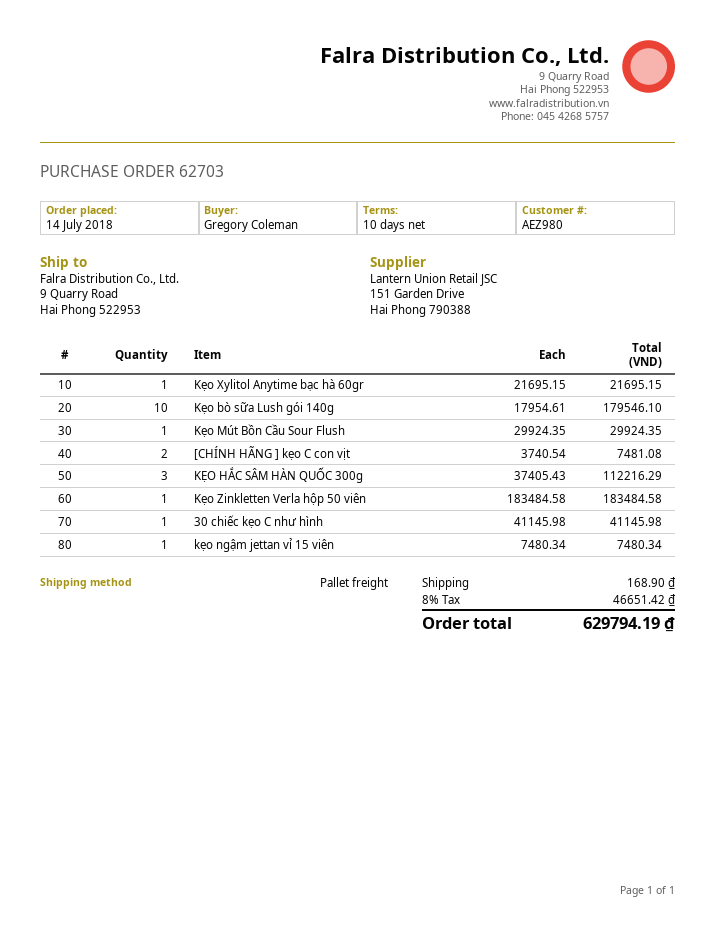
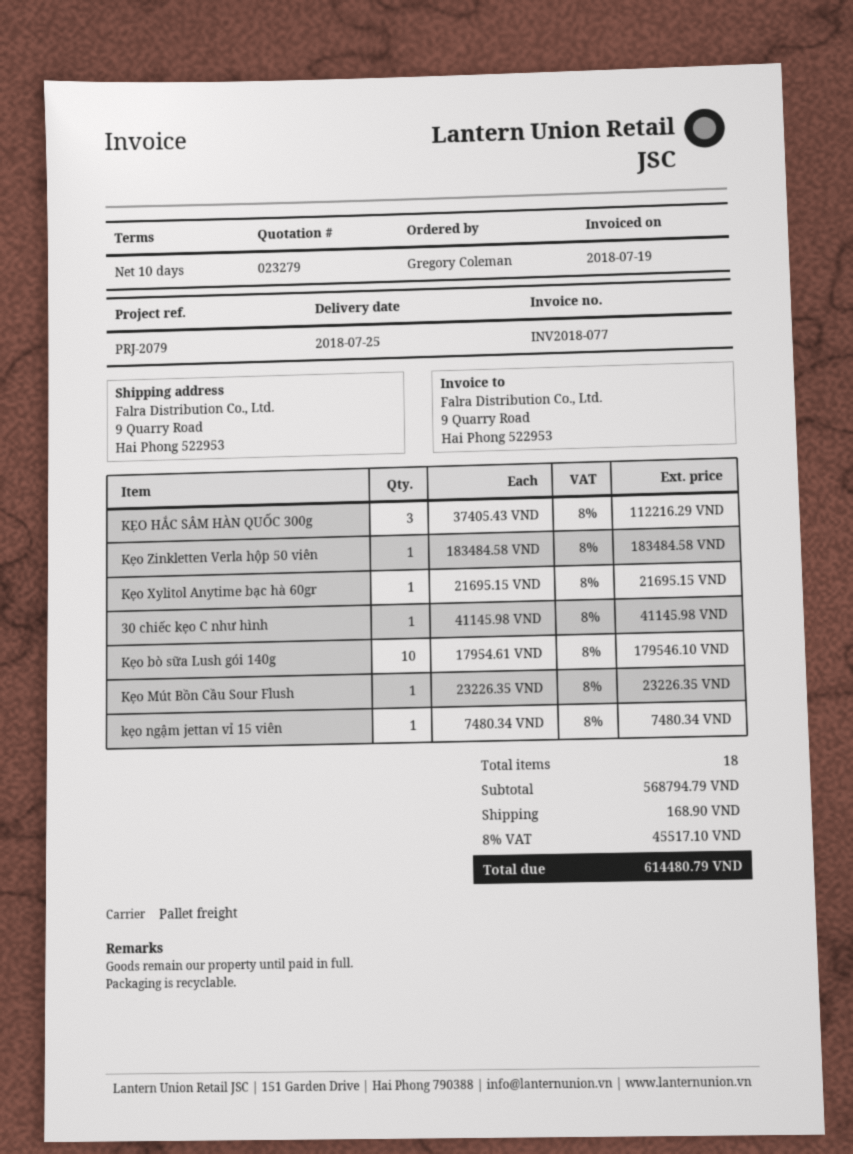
Kẹo Mút Bồn Cầu Sour Flush: 1 x 29924.35 = 29924.35 -> 1 x 23226.35 = 23226.35
[CHÍNH HÃNG ] kẹo C con vịt: 2 x 3740.54 = 7481.08 -> none
tax: 8% = 46651.42 -> 8% = 45517.10
total: 629794.19 -> 614480.79

